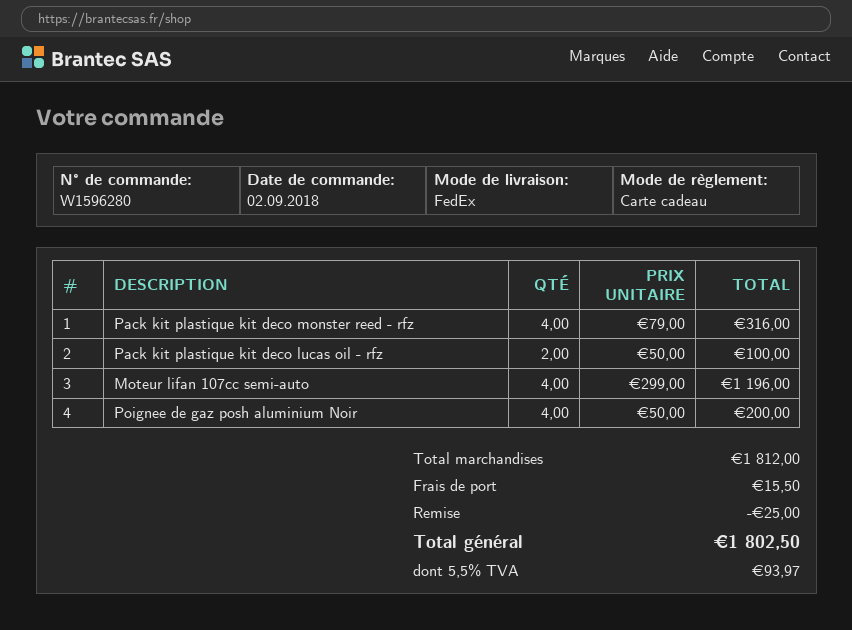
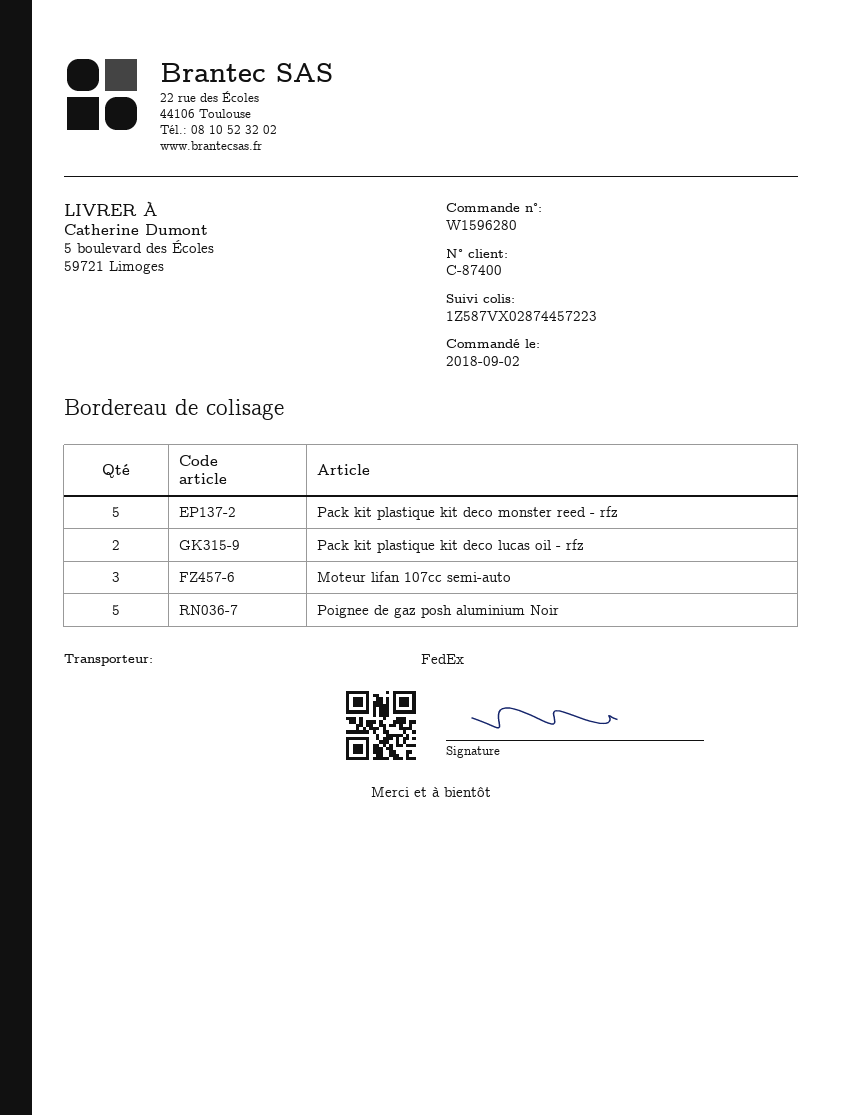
Pack kit plastique kit deco monster reed - rfz: 4 -> 5
Moteur lifan 107cc semi-auto: 4 -> 3
Poignee de gaz posh aluminium Noir: 4 -> 5

